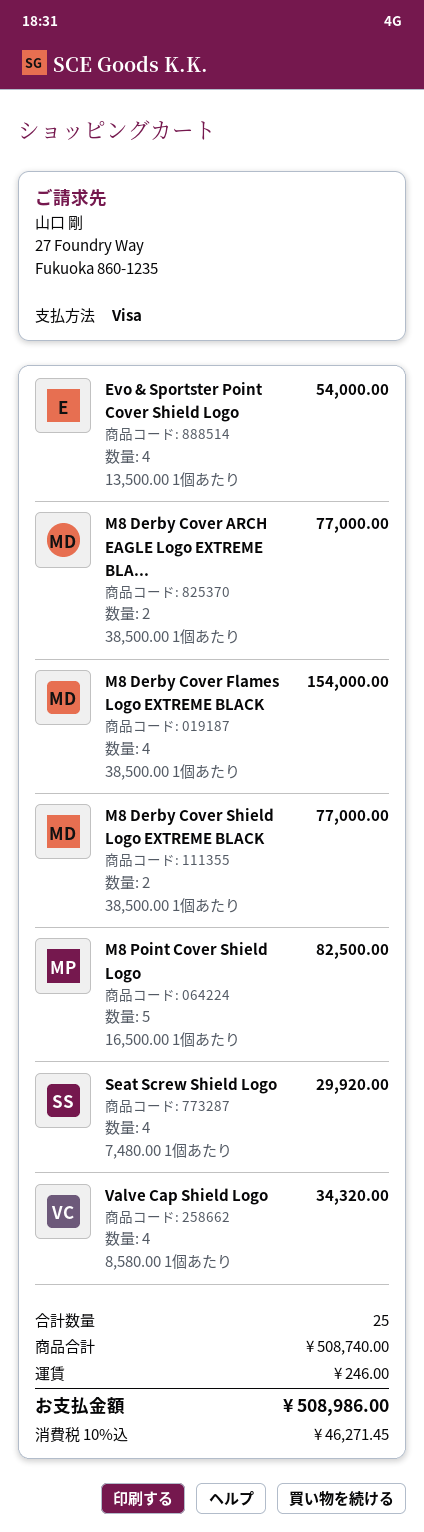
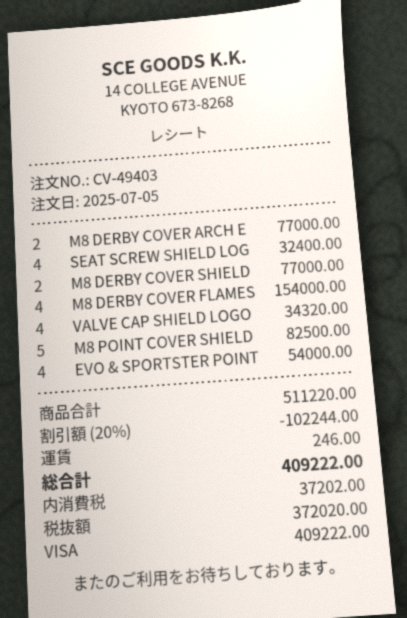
Seat Screw Shield Logo: 4 for 29920.00 -> 4 for 32400.00
subtotal: 508740.00 -> 511220.00
discount: none -> 20% = 102244.00
tax: 46271.45 -> 37202.00
total: 508986.00 -> 409222.00

